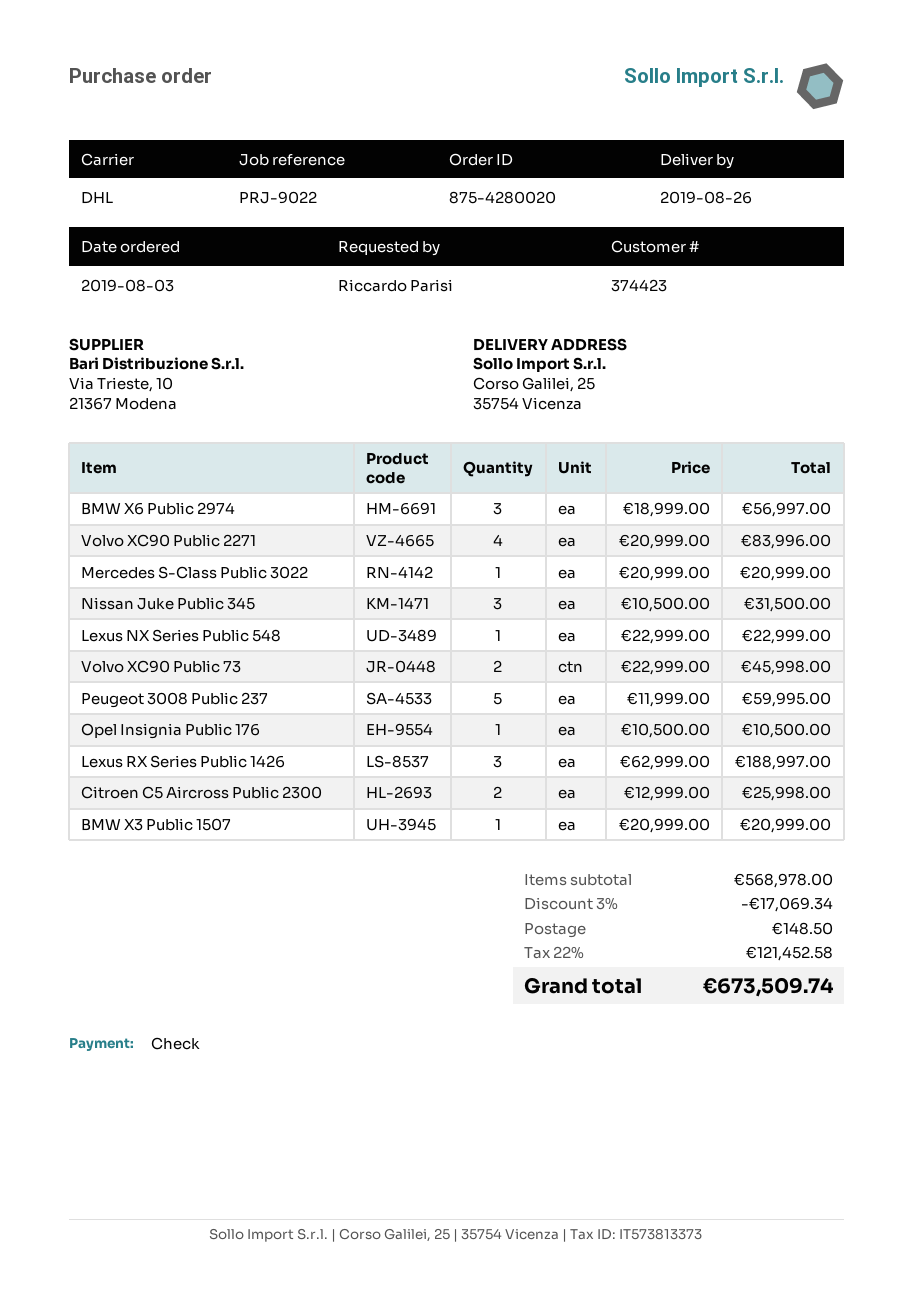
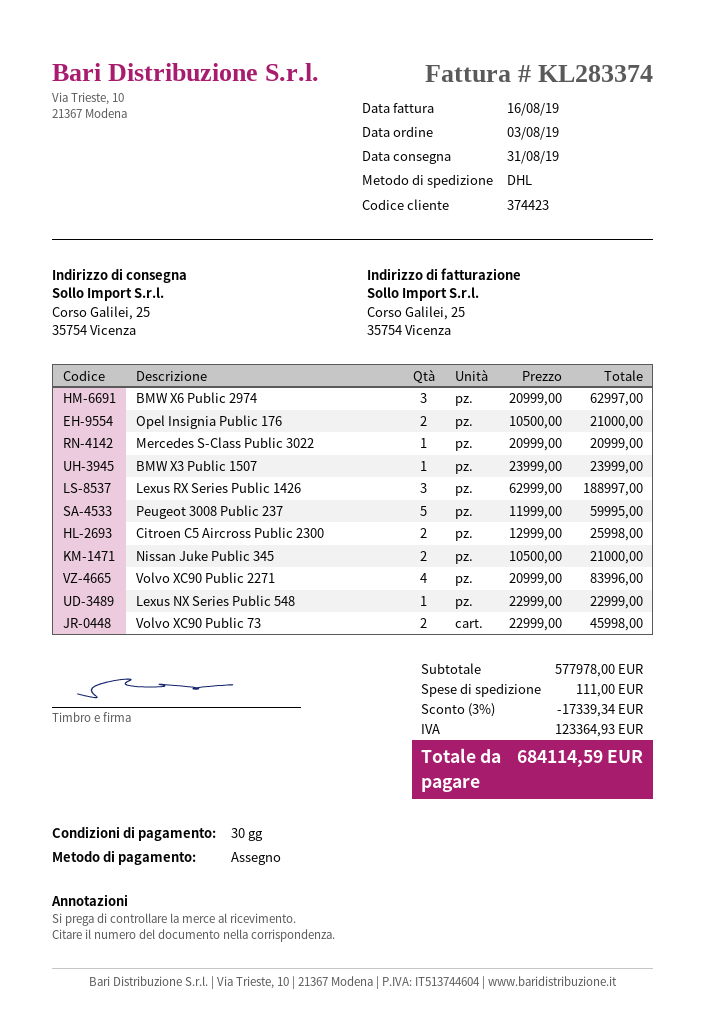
delivery date: 2019-08-26 -> 2019-08-31
BMW X6 Public 2974: 3 x 18999.00 = 56997.00 -> 3 x 20999.00 = 62997.00
Nissan Juke Public 345: 3 x 10500.00 = 31500.00 -> 2 x 10500.00 = 21000.00
Opel Insignia Public 176: 1 x 10500.00 = 10500.00 -> 2 x 10500.00 = 21000.00
BMW X3 Public 1507: 1 x 20999.00 = 20999.00 -> 1 x 23999.00 = 23999.00
subtotal: 568978.00 -> 577978.00
discount: 3% = 17069.34 -> 3% = 17339.34
shipping: 148.50 -> 111.00
tax: 121452.58 -> 123364.93
total: 673509.74 -> 684114.59

